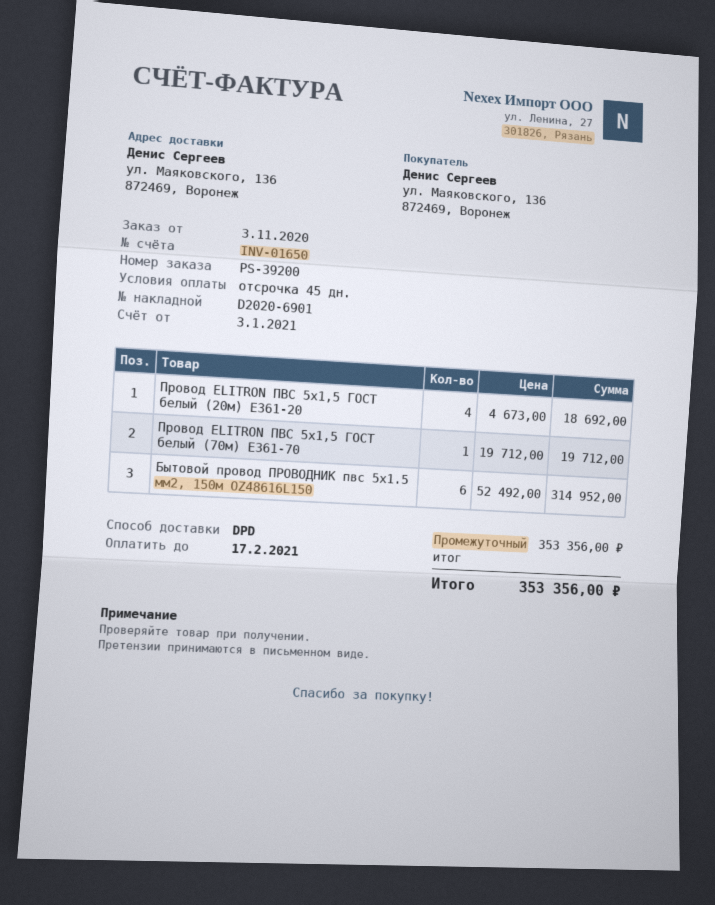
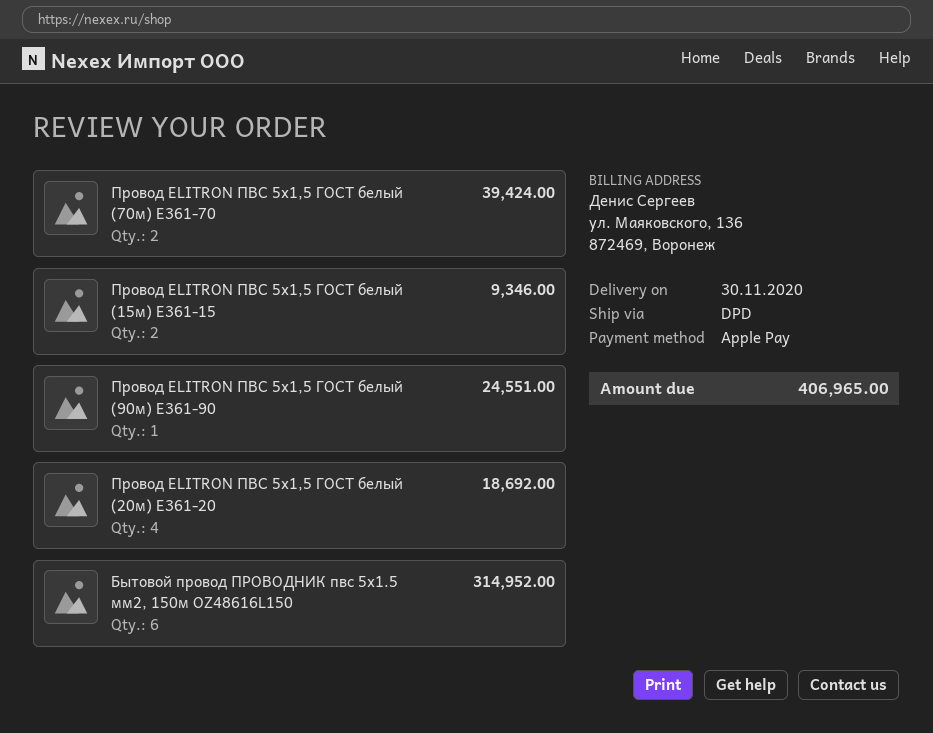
Провод ELITRON ПВС 5х1,5 ГОСТ белый (70м) E361-70: 1 for 19712.00 -> 2 for 39424.00
Провод ELITRON ПВС 5х1,5 ГОСТ белый (15м) E361-15: none -> 2 for 9346.00
Провод ELITRON ПВС 5х1,5 ГОСТ белый (90м) E361-90: none -> 1 for 24551.00
total: 353356.00 -> 406965.00

